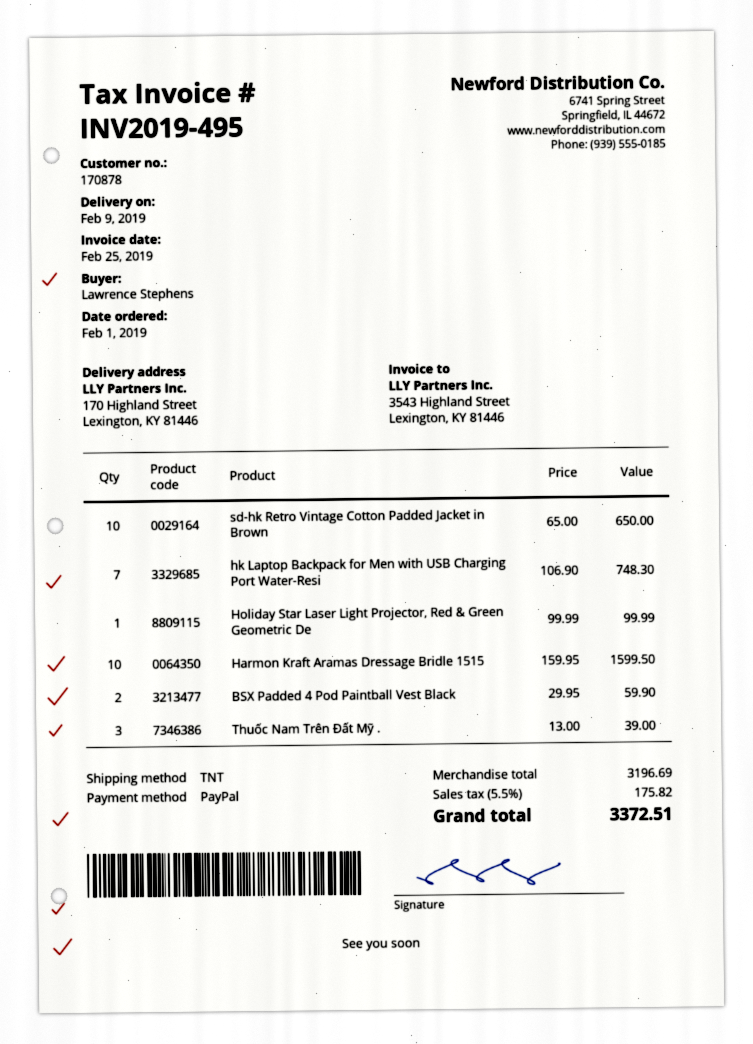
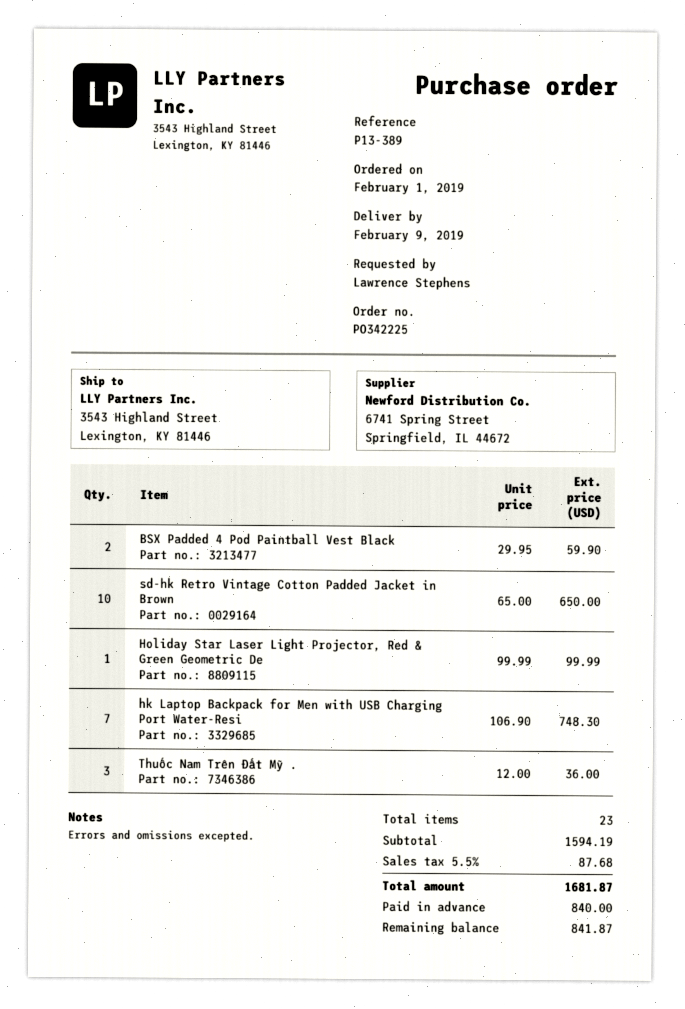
ship to: 170 Highland Street, Lexington, KY 81446 -> 3543 Highland Street, Lexington, KY 81446
Harmon Kraft Aramas Dressage Bridle 1515: 10 x 159.95 = 1599.50 -> none
Thuốc Nam Trên Ðất Mỹ .: 3 x 13.00 = 39.00 -> 3 x 12.00 = 36.00
subtotal: 3196.69 -> 1594.19
tax: 5.5% = 175.82 -> 5.5% = 87.68
total: 3372.51 -> 1681.87

